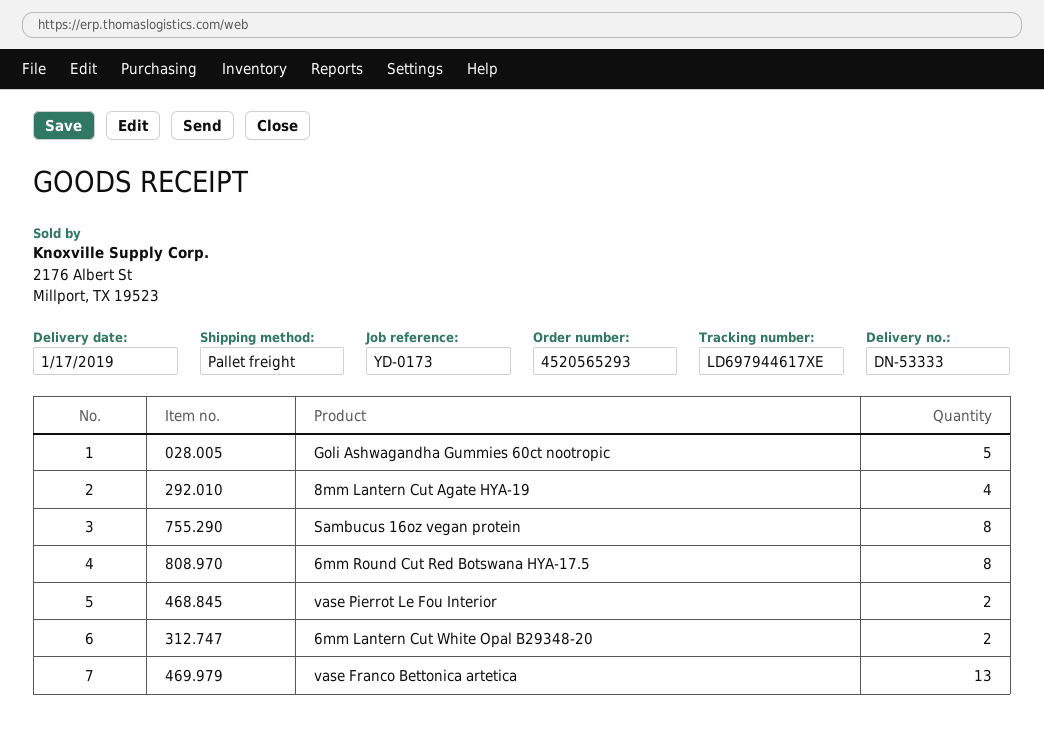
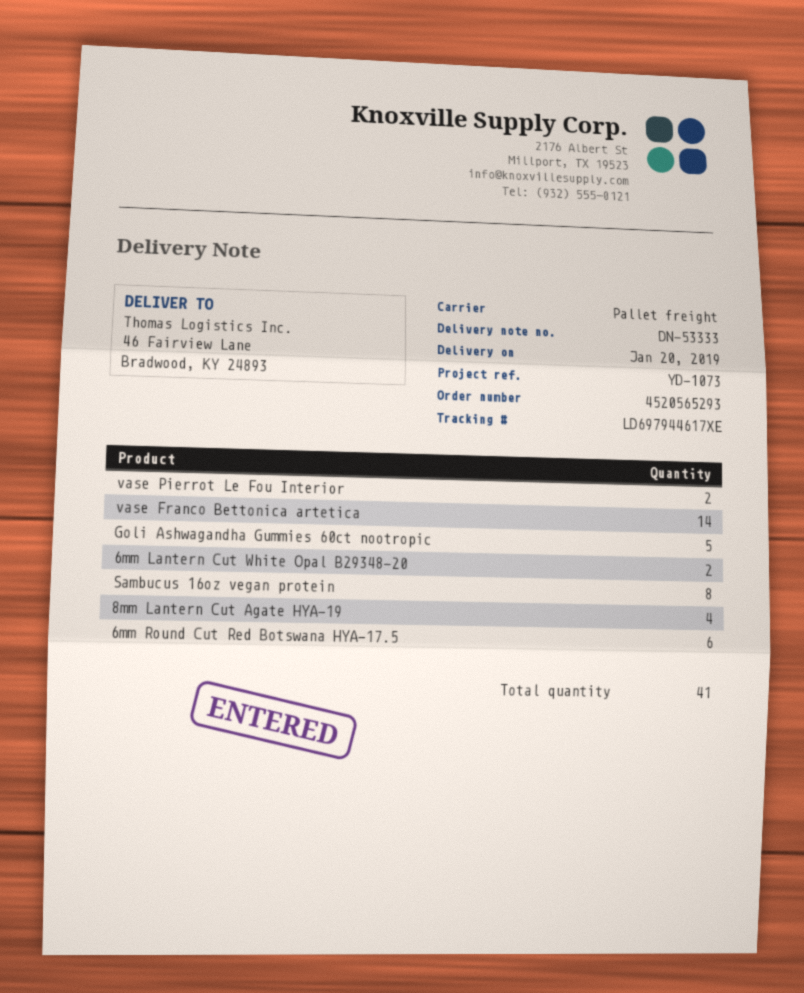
delivery date: 2019-01-17 -> 2019-01-20
reference: YD-0173 -> YD-1073
6mm Round Cut Red Botswana HYA-17.5: 8 -> 6
vase Franco Bettonica artetica: 13 -> 14

